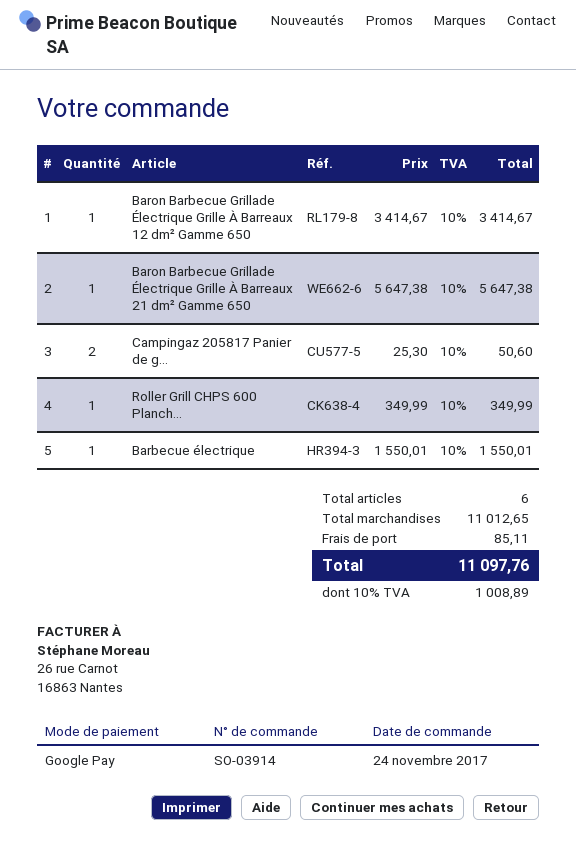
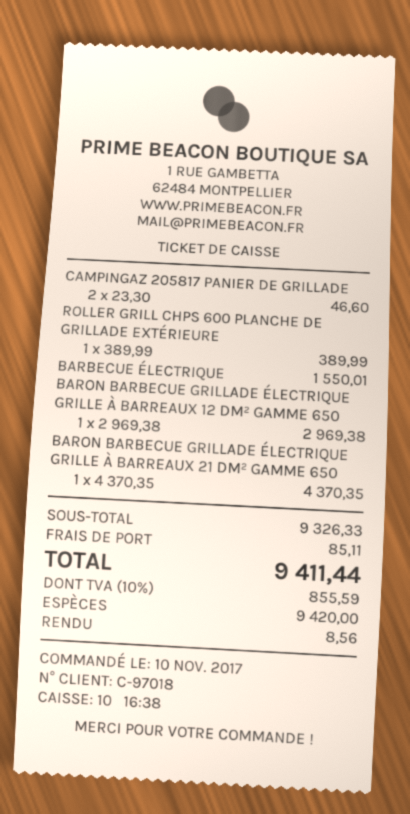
order date: 2017-11-24 -> 2017-11-10
payment method: Google Pay -> cash
Baron Barbecue Grillade Électrique Grille À Barreaux 12 dm² Gamme 650: 1 x 3414.67 = 3414.67 -> 1 x 2969.38 = 2969.38
Baron Barbecue Grillade Électrique Grille À Barreaux 21 dm² Gamme 650: 1 x 5647.38 = 5647.38 -> 1 x 4370.35 = 4370.35
Campingaz 205817 Panier de g...: 2 x 25.30 = 50.60 -> 2 x 23.30 = 46.60
Roller Grill CHPS 600 Planch...: 1 x 349.99 = 349.99 -> 1 x 389.99 = 389.99
subtotal: 11012.65 -> 9326.33
tax: 10% = 1008.89 -> 10% = 855.59
total: 11097.76 -> 9411.44

